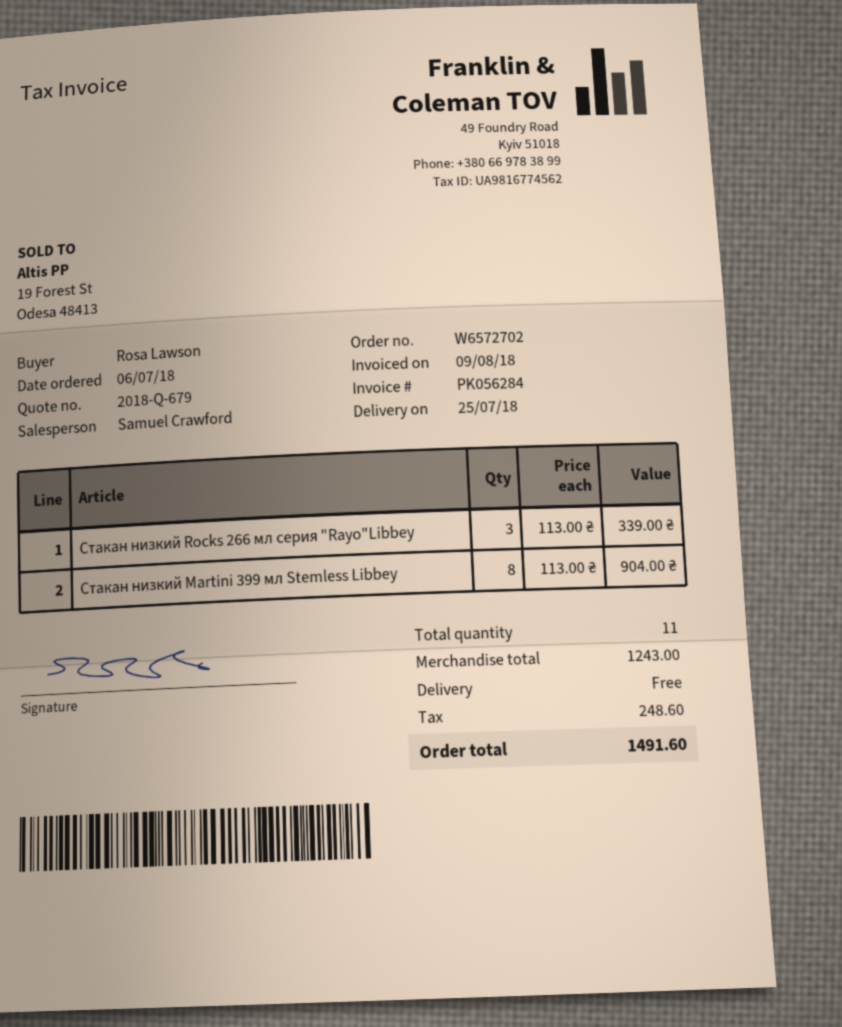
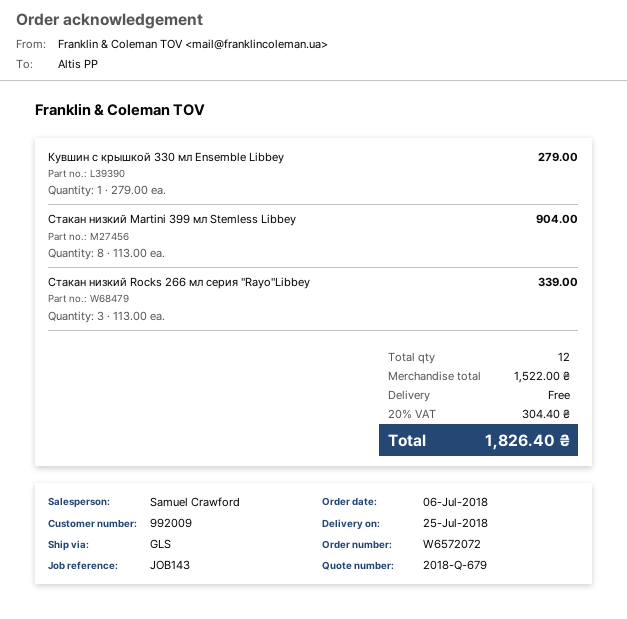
order number: W6572702 -> W6572072
Кувшин с крышкой 330 мл Ensemble Libbey: none -> 1 x 279.00 = 279.00
total quantity: 11 -> 12
subtotal: 1243.00 -> 1522.00
tax: 248.60 -> 304.40
total: 1491.60 -> 1826.40

